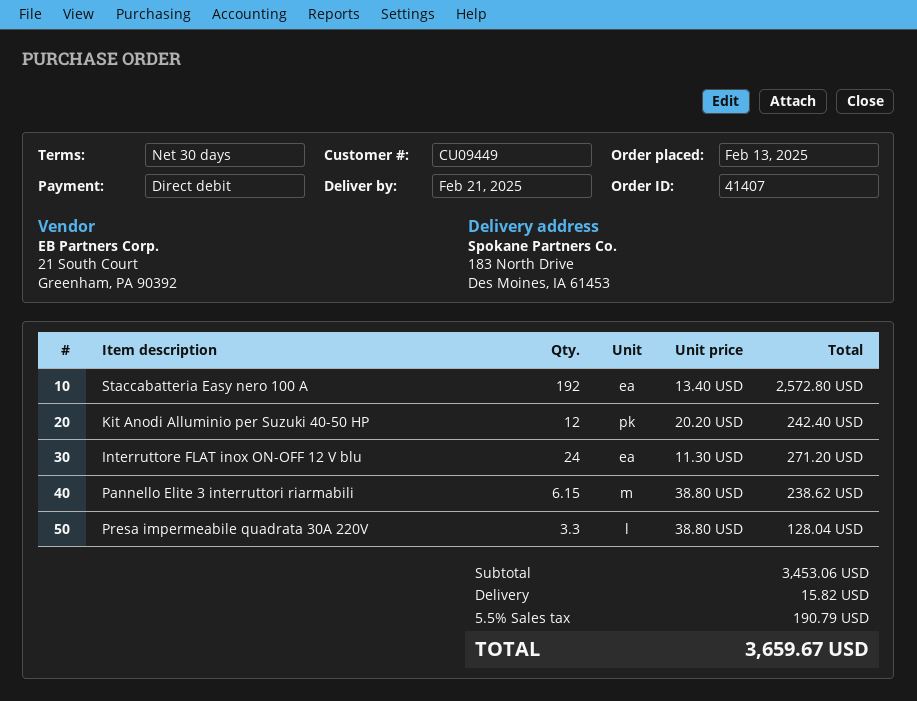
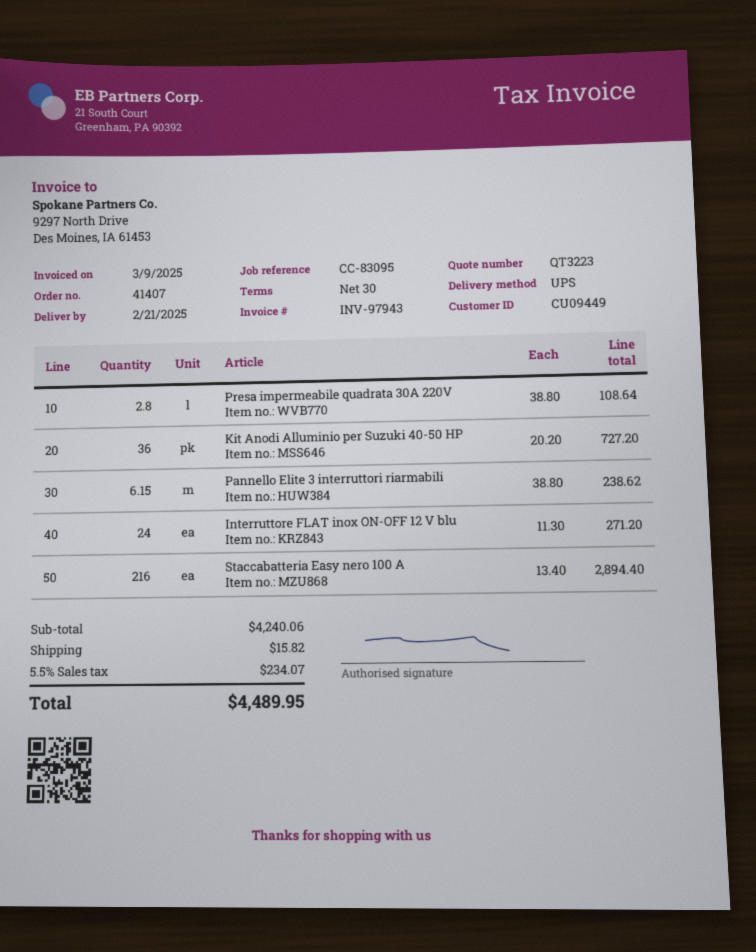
Staccabatteria Easy nero 100 A: 192 x 13.40 = 2572.80 -> 216 x 13.40 = 2894.40
Kit Anodi Alluminio per Suzuki 40-50 HP: 12 x 20.20 = 242.40 -> 36 x 20.20 = 727.20
Presa impermeabile quadrata 30A 220V: 3.3 x 38.80 = 128.04 -> 2.8 x 38.80 = 108.64
subtotal: 3453.06 -> 4240.06
tax: 5.5% = 190.79 -> 5.5% = 234.07
total: 3659.67 -> 4489.95

